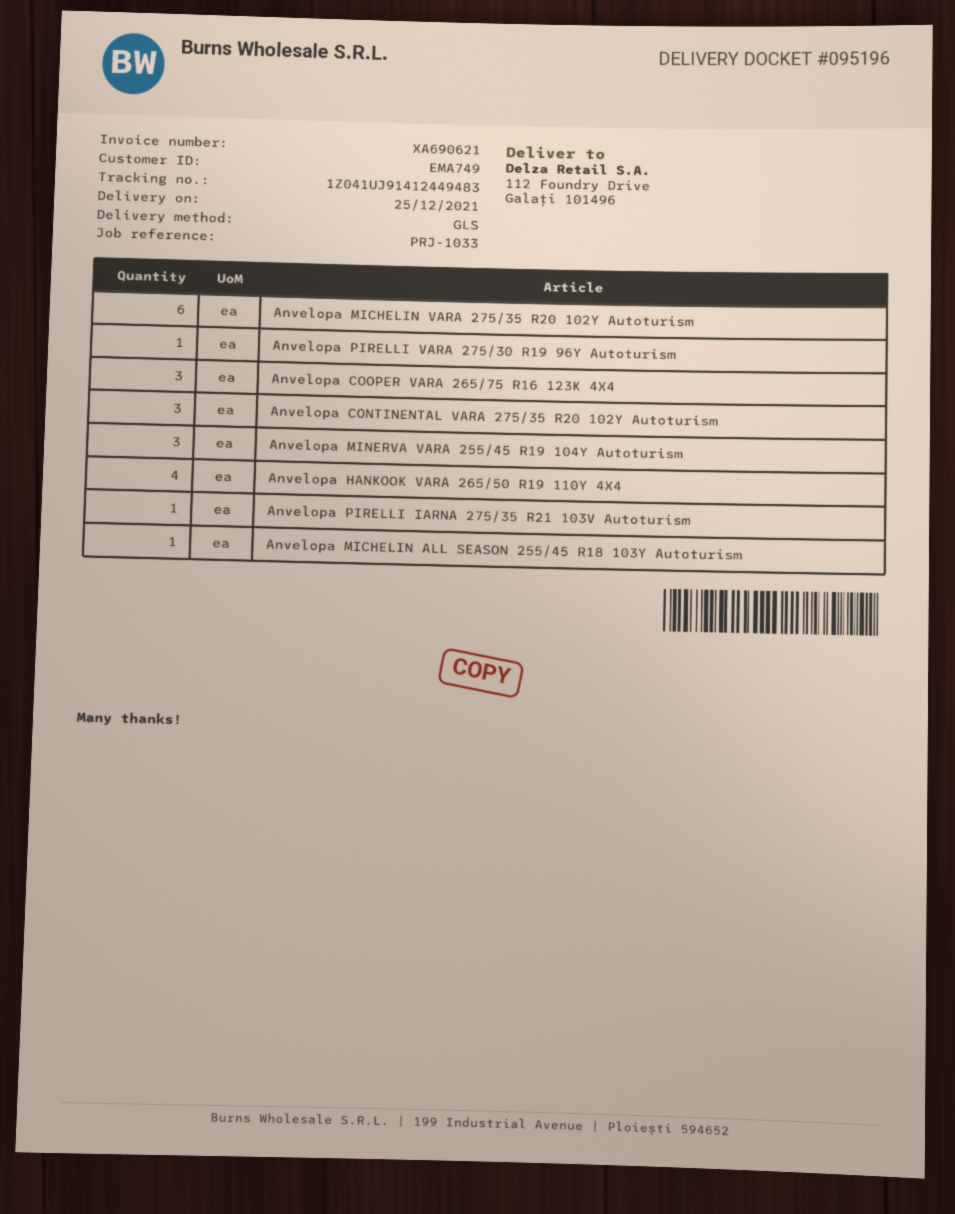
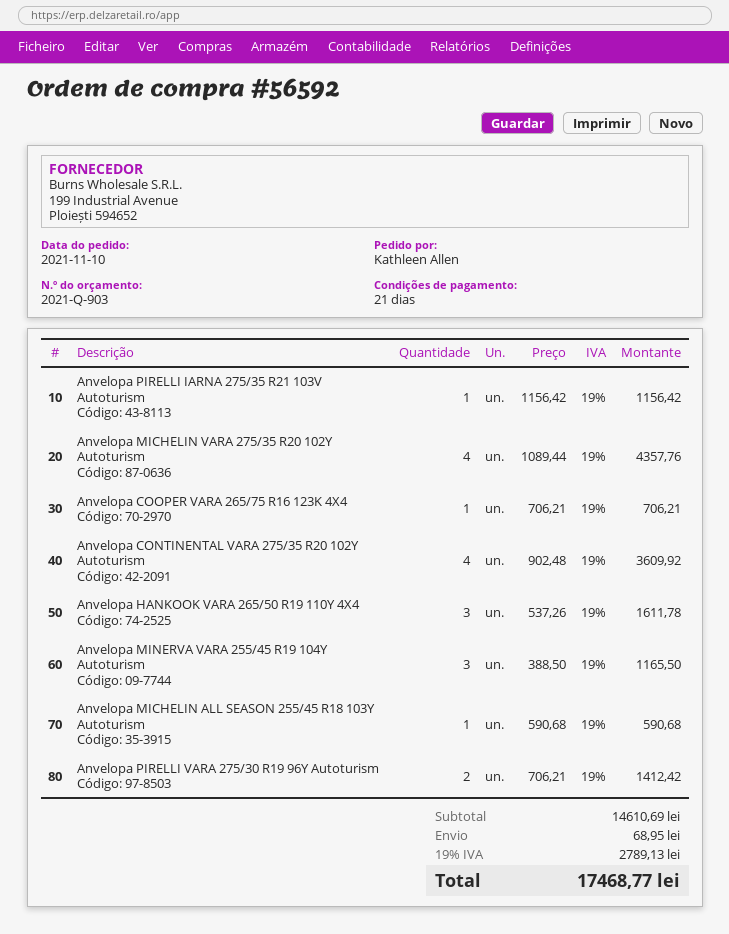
Anvelopa MICHELIN VARA 275/35 R20 102Y Autoturism: 6 -> 4
Anvelopa PIRELLI VARA 275/30 R19 96Y Autoturism: 1 -> 2
Anvelopa COOPER VARA 265/75 R16 123K 4X4: 3 -> 1
Anvelopa CONTINENTAL VARA 275/35 R20 102Y Autoturism: 3 -> 4
Anvelopa HANKOOK VARA 265/50 R19 110Y 4X4: 4 -> 3

